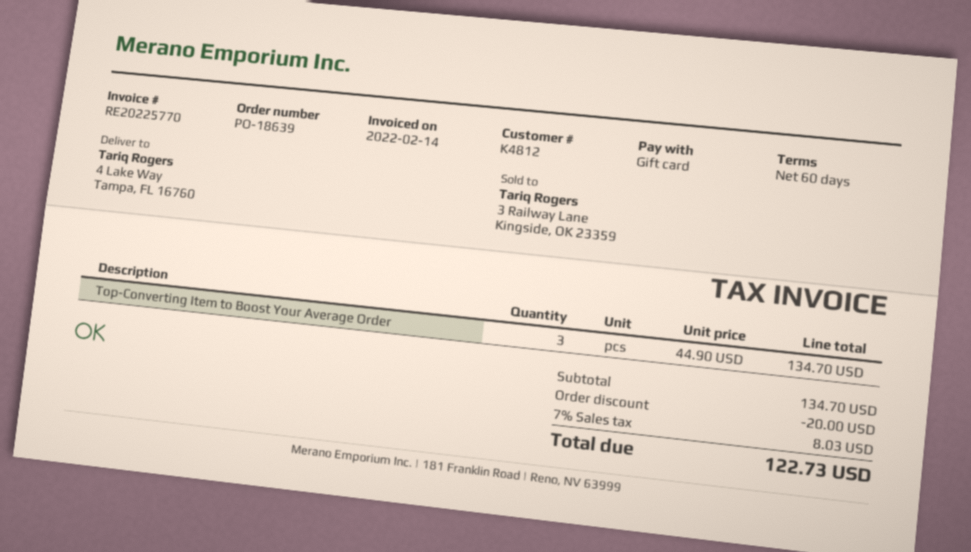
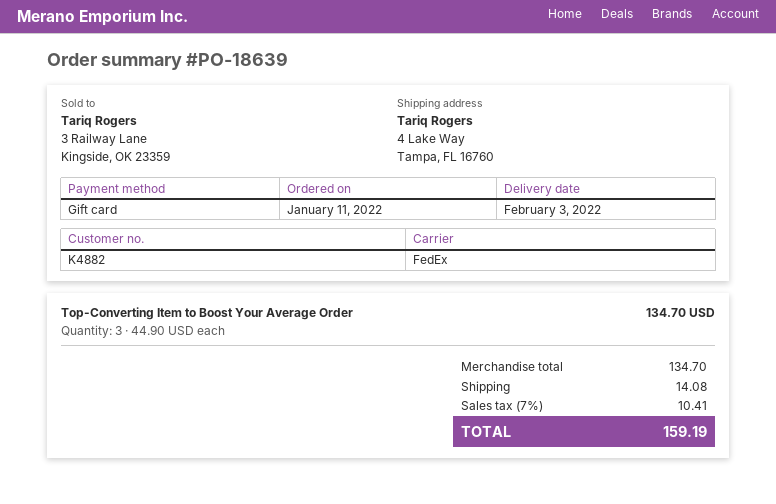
customer number: K4812 -> K4882
discount: 20.00 -> none
shipping: none -> 14.08
tax: 7% = 8.03 -> 7% = 10.41
total: 122.73 -> 159.19

